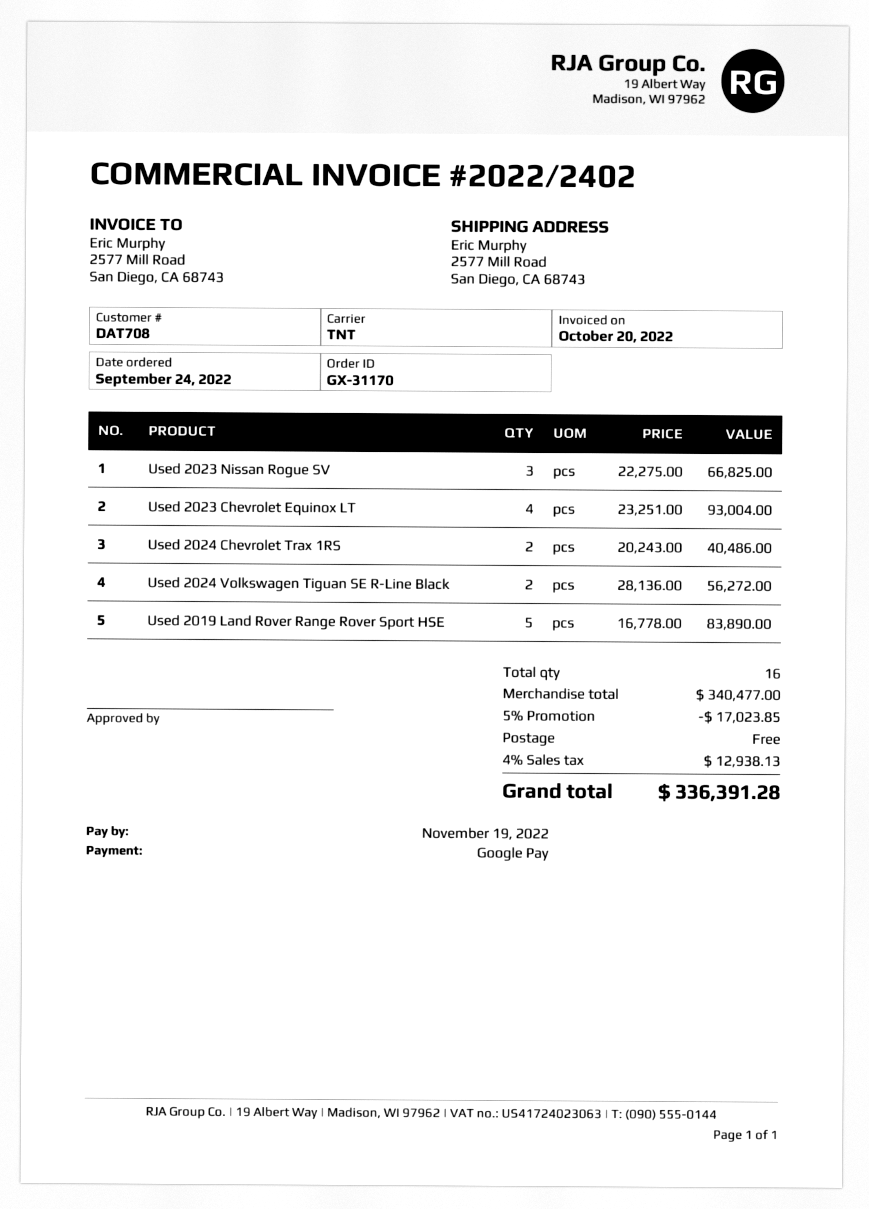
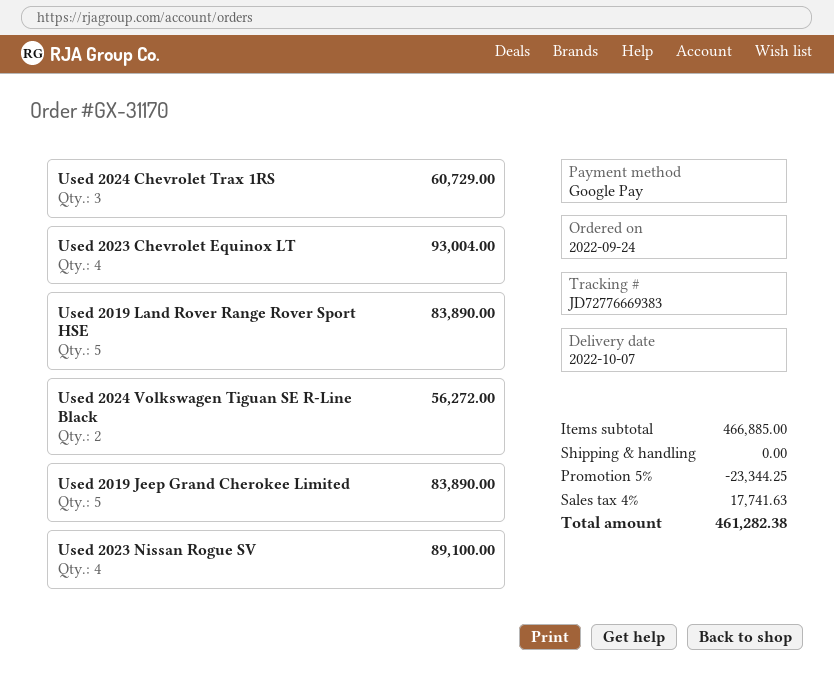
Used 2023 Nissan Rogue SV: 3 for 66825.00 -> 4 for 89100.00
Used 2024 Chevrolet Trax 1RS: 2 for 40486.00 -> 3 for 60729.00
Used 2019 Jeep Grand Cherokee Limited: none -> 5 for 83890.00
subtotal: 340477.00 -> 466885.00
discount: 5% = 17023.85 -> 5% = 23344.25
tax: 4% = 12938.13 -> 4% = 17741.63
total: 336391.28 -> 461282.38

